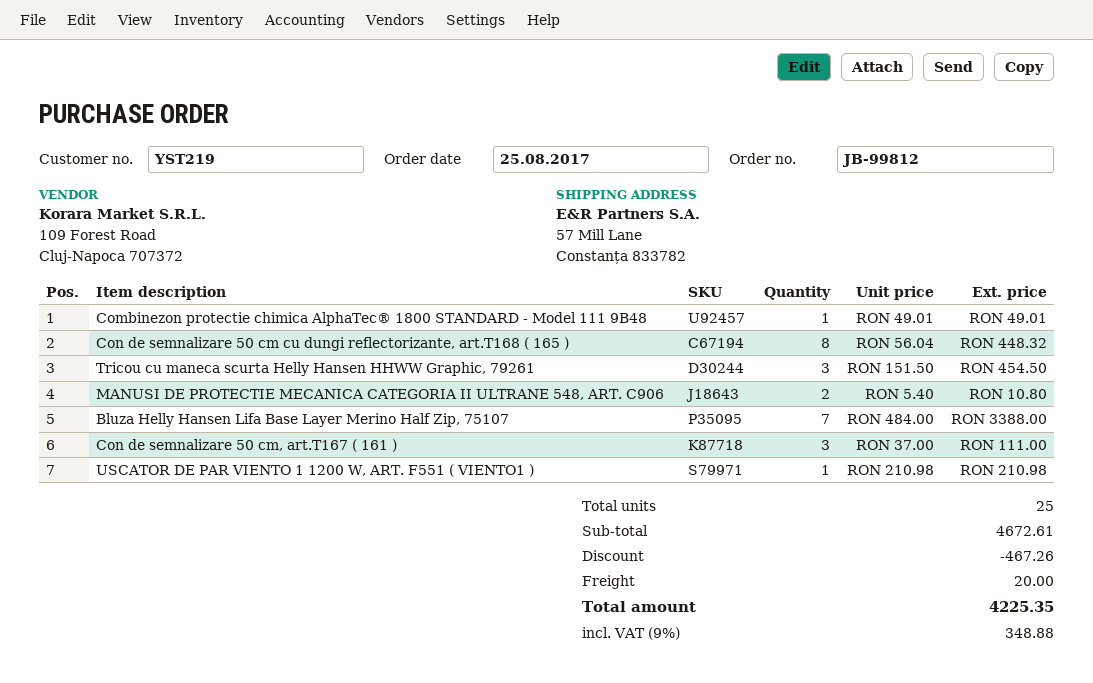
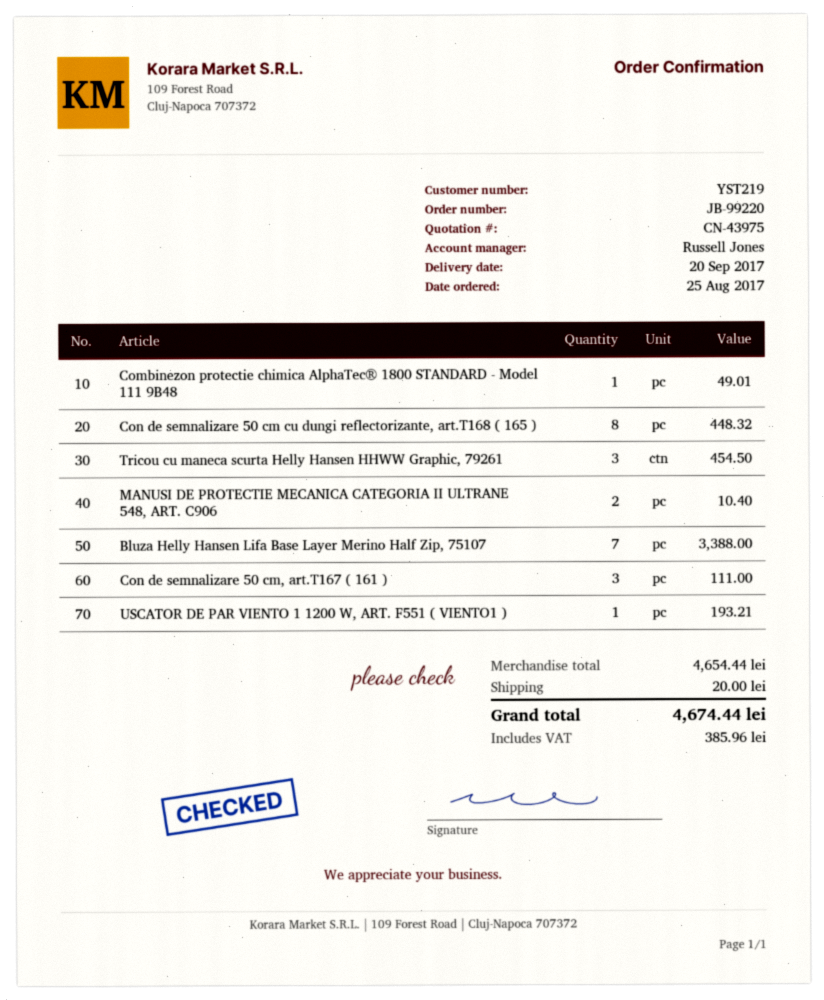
order number: JB-99812 -> JB-99220
MANUSI DE PROTECTIE MECANICA CATEGORIA II ULTRANE 548, ART. C906: 2 for 10.80 -> 2 for 10.40
USCATOR DE PAR VIENTO 1 1200 W, ART. F551 ( VIENTO1 ): 1 for 210.98 -> 1 for 193.21
subtotal: 4672.61 -> 4654.44
discount: 467.26 -> none
tax: 348.88 -> 385.96
total: 4225.35 -> 4674.44

